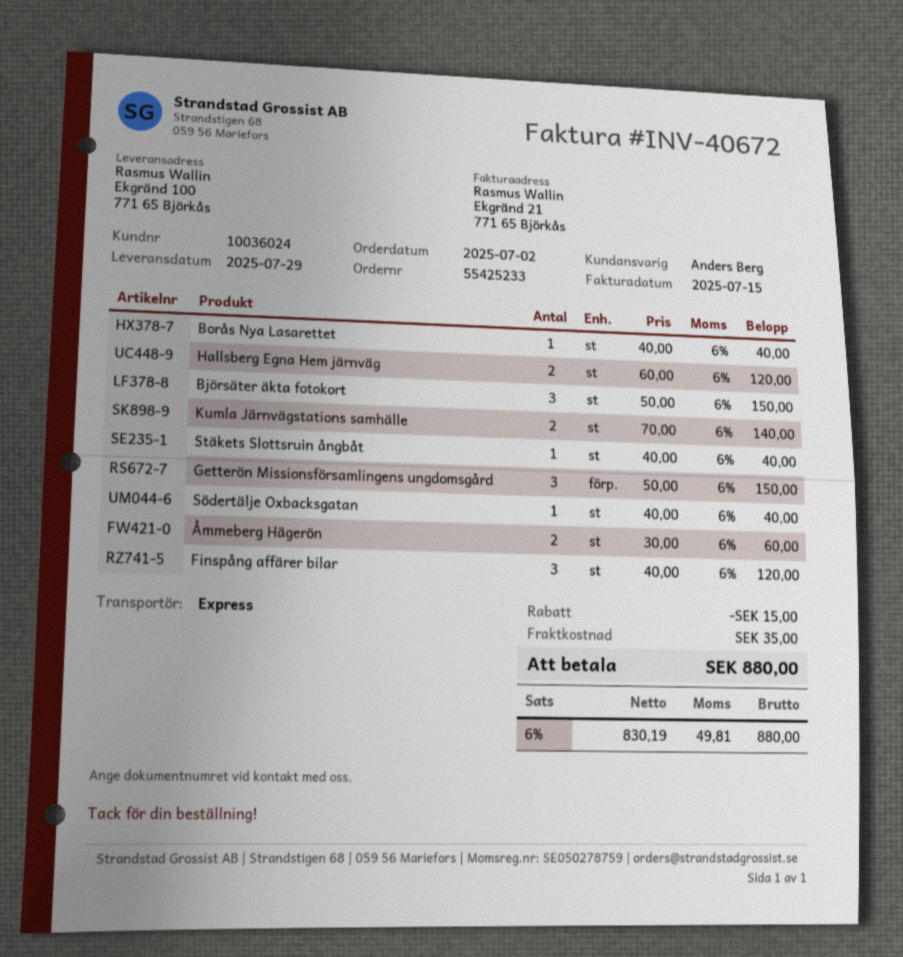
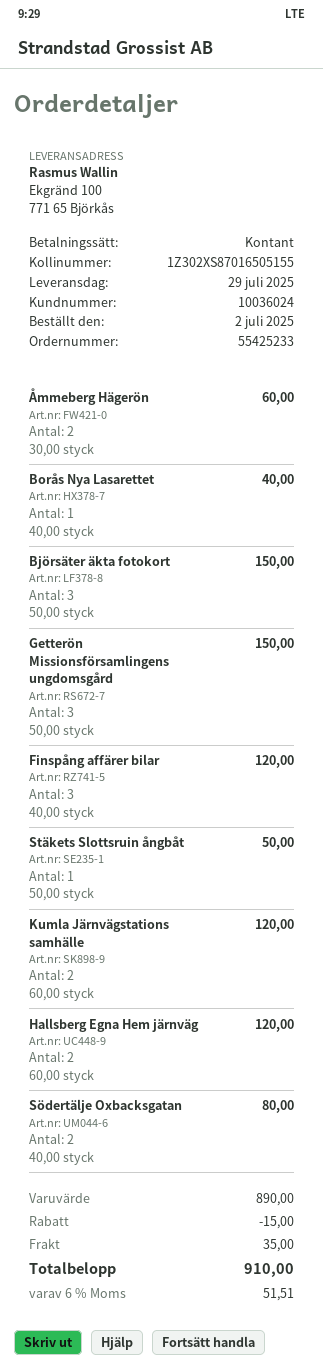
Kumla Järnvägstations samhälle: 2 x 70.00 = 140.00 -> 2 x 60.00 = 120.00
Stäkets Slottsruin ångbåt: 1 x 40.00 = 40.00 -> 1 x 50.00 = 50.00
Södertälje Oxbacksgatan: 1 x 40.00 = 40.00 -> 2 x 40.00 = 80.00
tax: 6% = 49.81 -> 6% = 51.51
total: 880.00 -> 910.00

